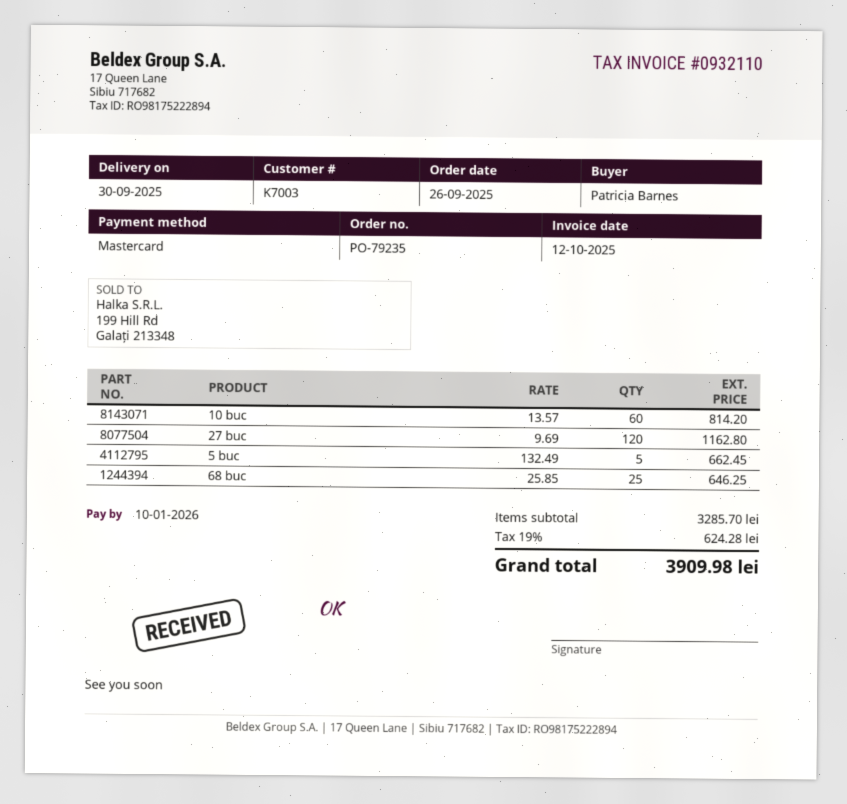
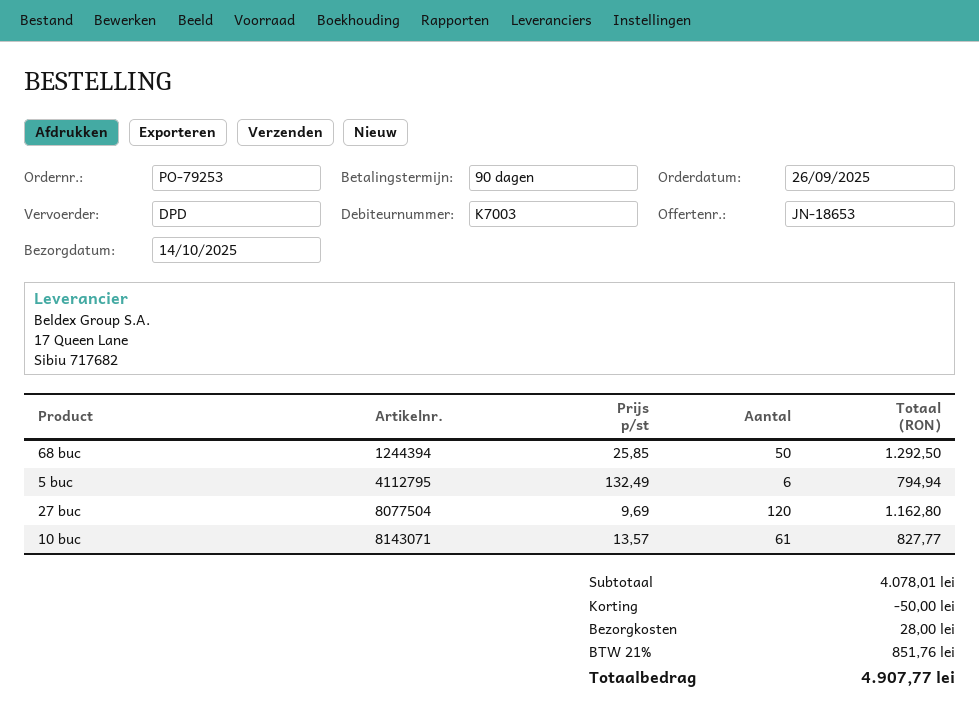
order number: PO-79235 -> PO-79253
delivery date: 2025-09-30 -> 2025-10-14
10 buc: 60 x 13.57 = 814.20 -> 61 x 13.57 = 827.77
5 buc: 5 x 132.49 = 662.45 -> 6 x 132.49 = 794.94
68 buc: 25 x 25.85 = 646.25 -> 50 x 25.85 = 1292.50
subtotal: 3285.70 -> 4078.01
discount: none -> 50.00
shipping: none -> 28.00
tax: 19% = 624.28 -> 21% = 851.76
total: 3909.98 -> 4907.77

